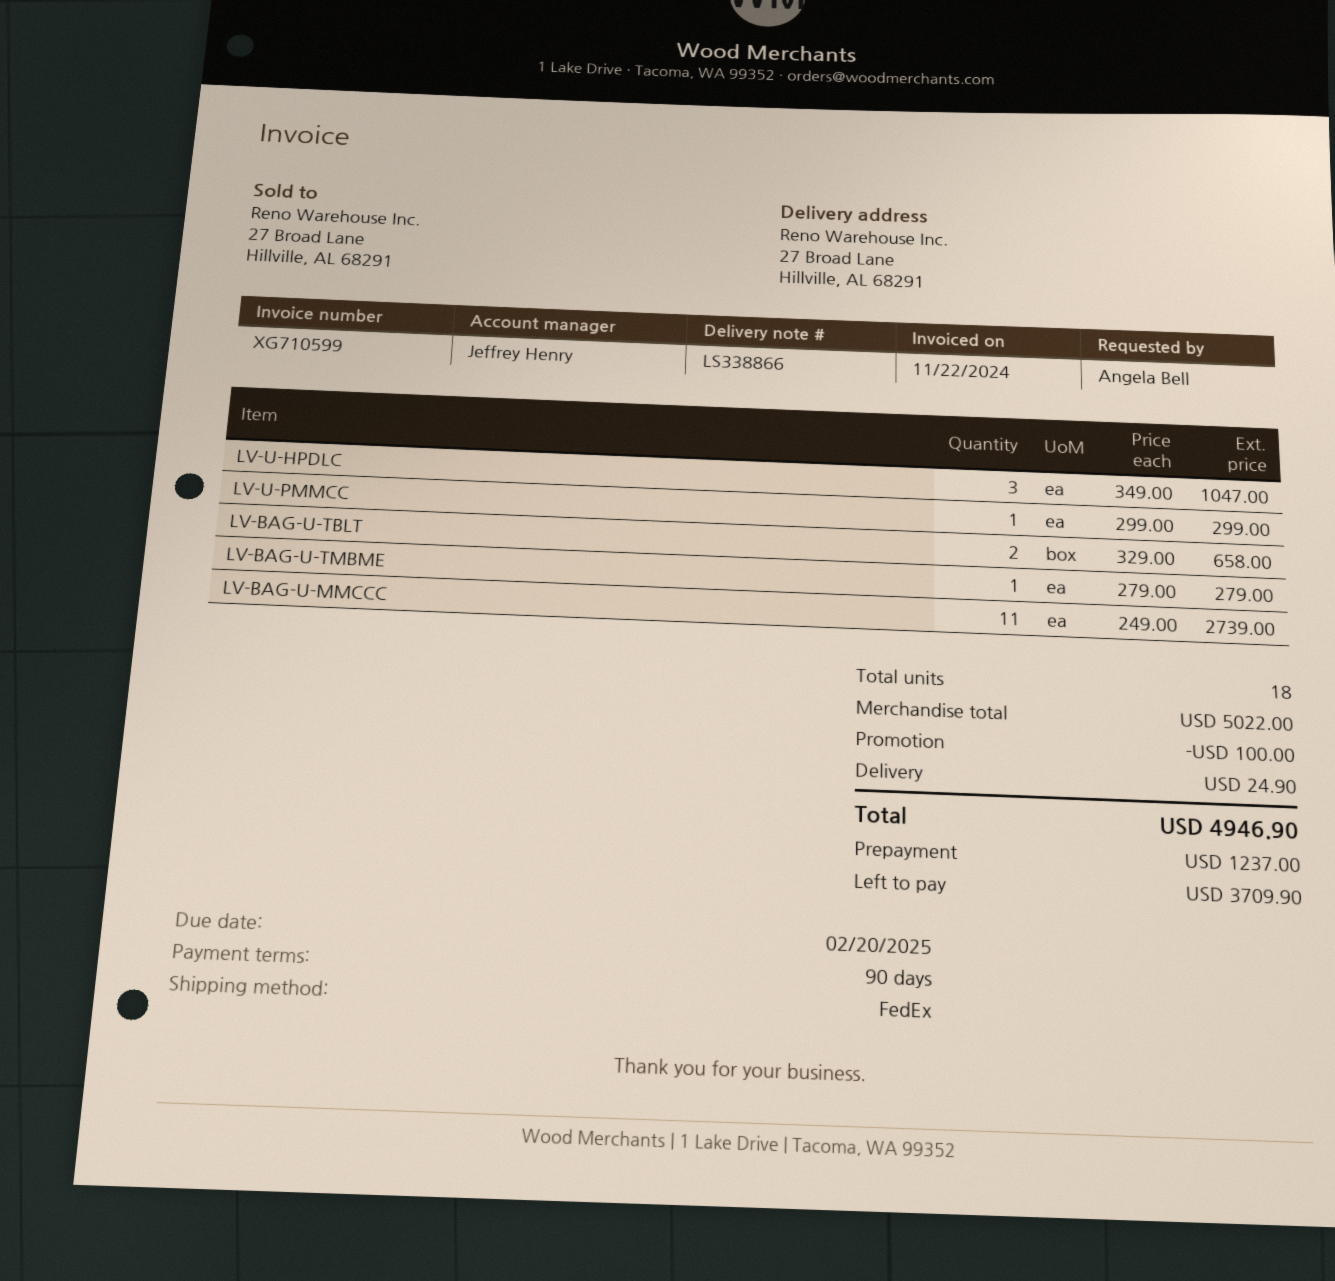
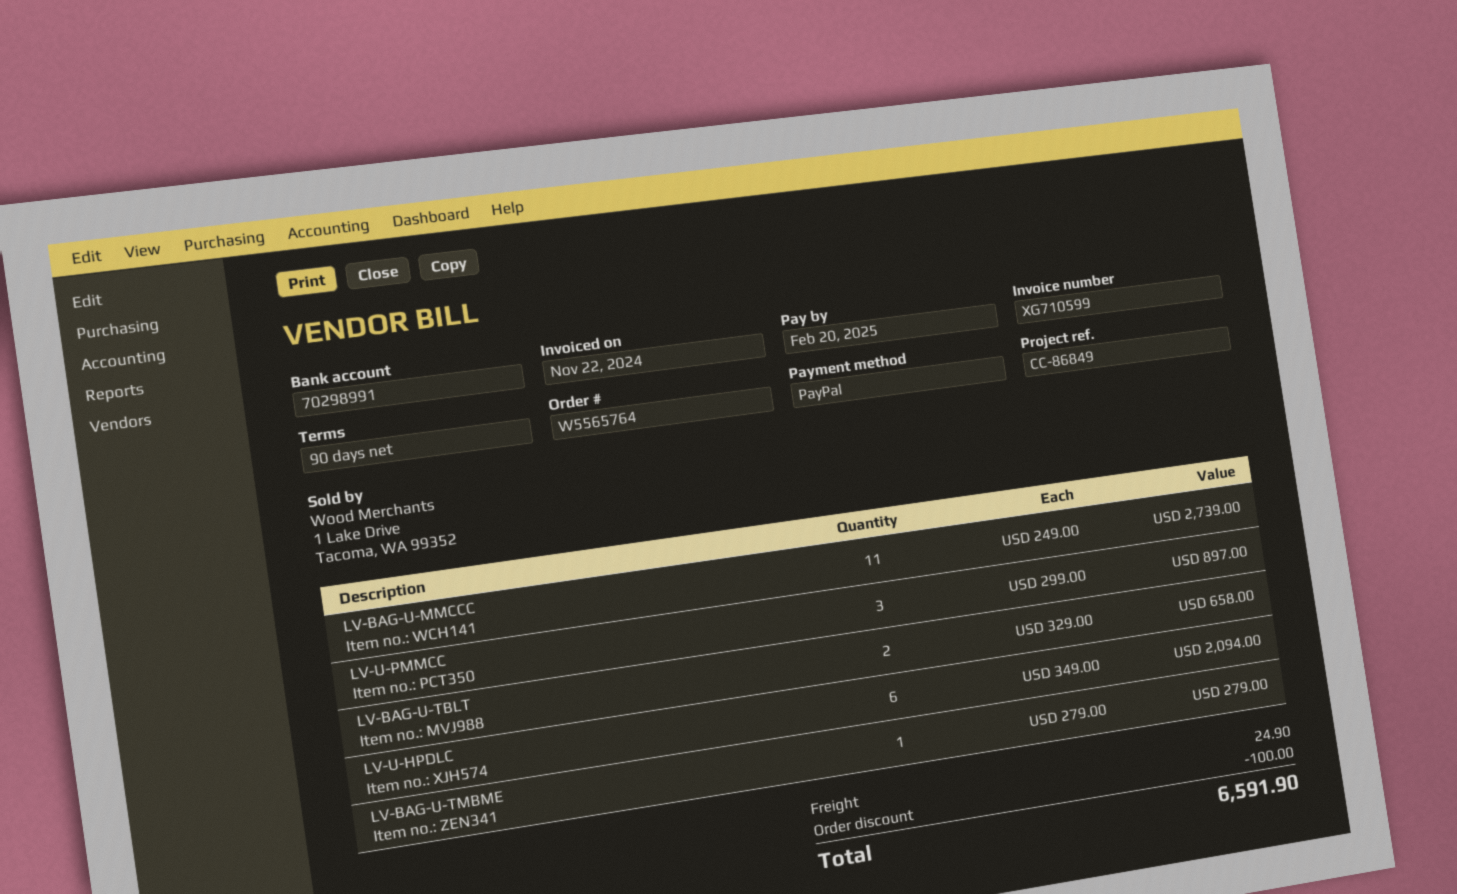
LV-U-HPDLC: 3 x 349.00 = 1047.00 -> 6 x 349.00 = 2094.00
LV-U-PMMCC: 1 x 299.00 = 299.00 -> 3 x 299.00 = 897.00
total: 4946.90 -> 6591.90

